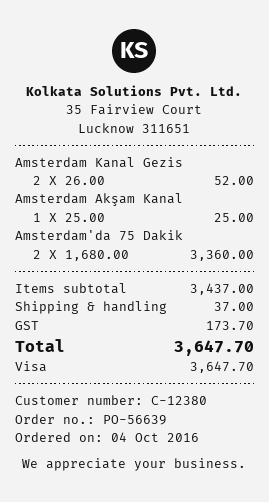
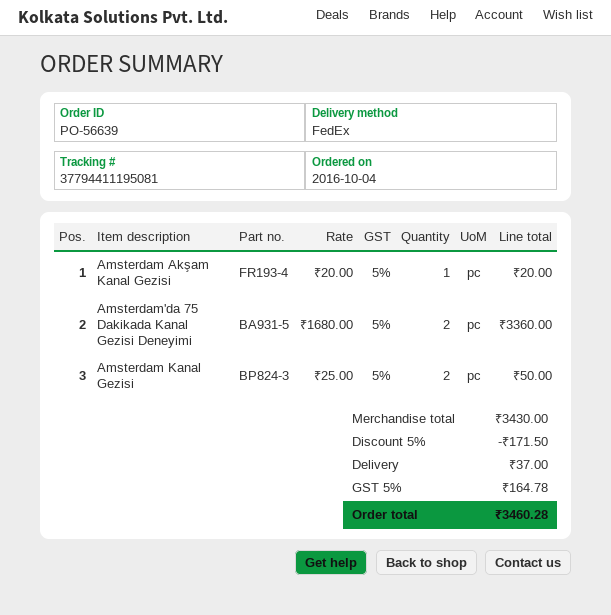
Amsterdam Kanal Gezis: 2 x 26.00 = 52.00 -> 2 x 25.00 = 50.00
Amsterdam Akşam Kanal: 1 x 25.00 = 25.00 -> 1 x 20.00 = 20.00
subtotal: 3437.00 -> 3430.00
discount: none -> 5% = 171.50
tax: 173.70 -> 164.78
total: 3647.70 -> 3460.28

